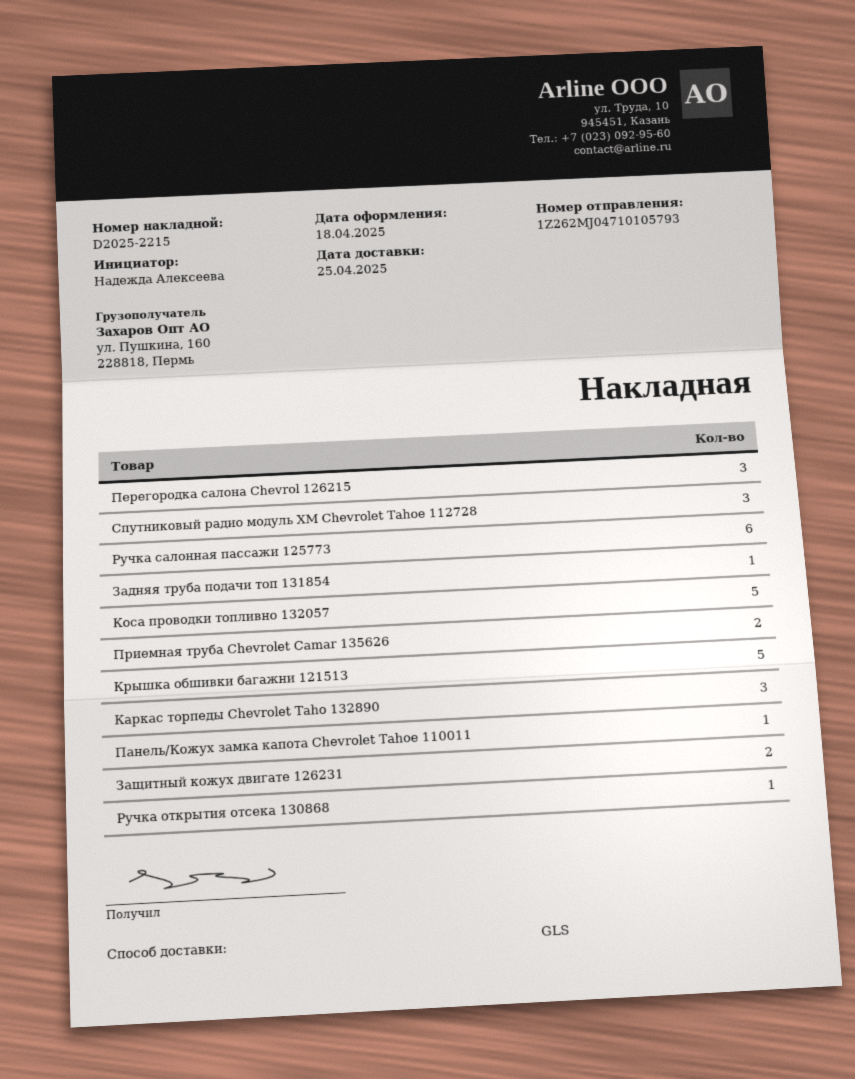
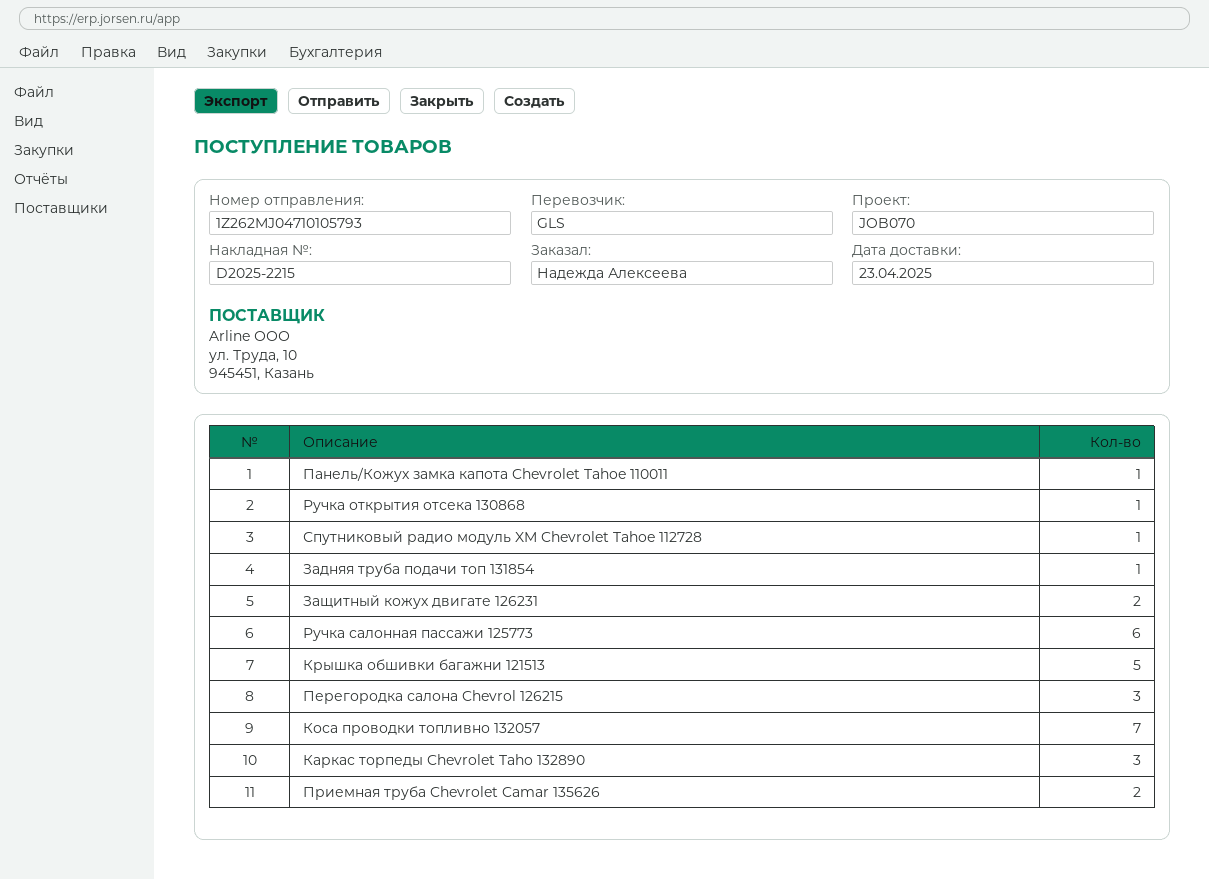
delivery date: 2025-04-25 -> 2025-04-23
Спутниковый радио модуль XM Chevrolet Tahoe 112728: 3 -> 1
Коса проводки топливно 132057: 5 -> 7

